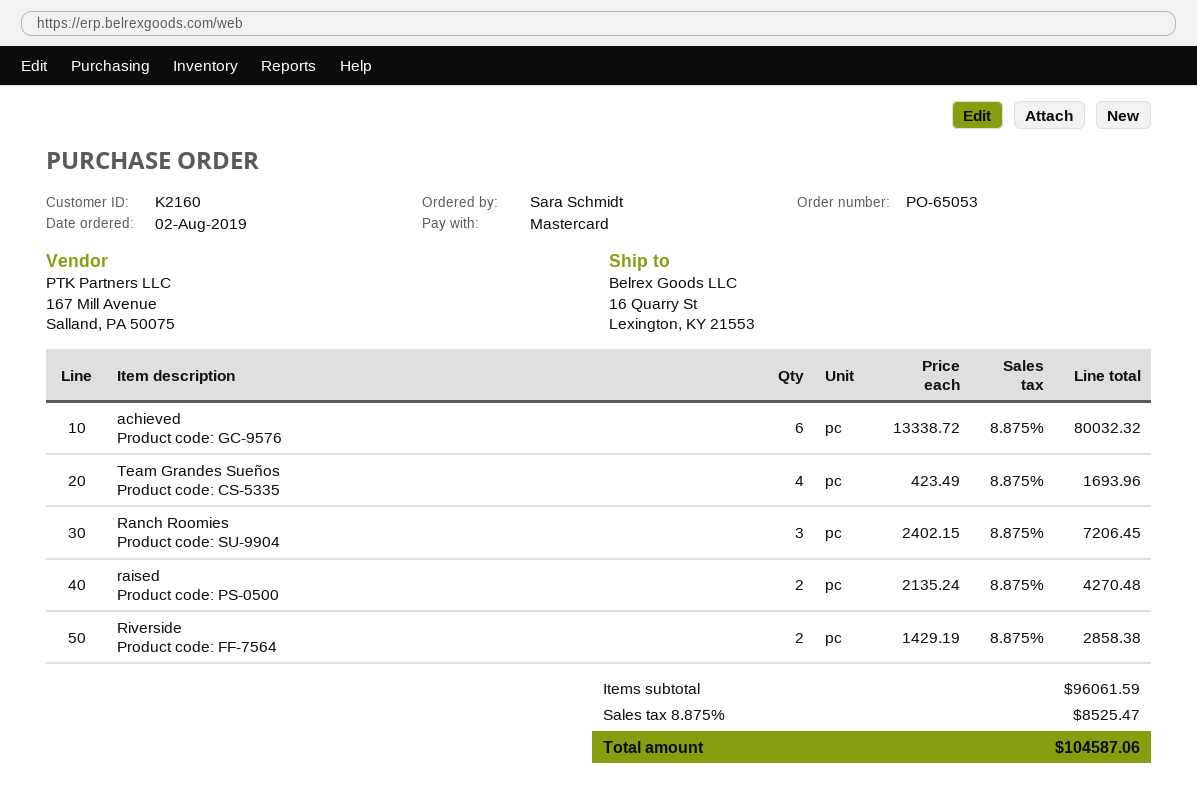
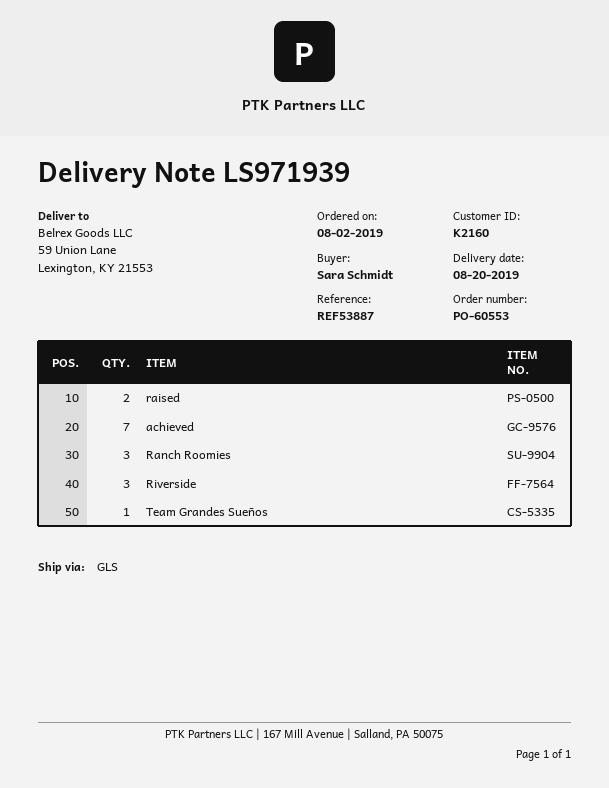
order number: PO-65053 -> PO-60553
ship to: 16 Quarry St, Lexington, KY 21553 -> 59 Union Lane, Lexington, KY 21553
achieved: 6 -> 7
Team Grandes Sueños: 4 -> 1
Riverside: 2 -> 3

